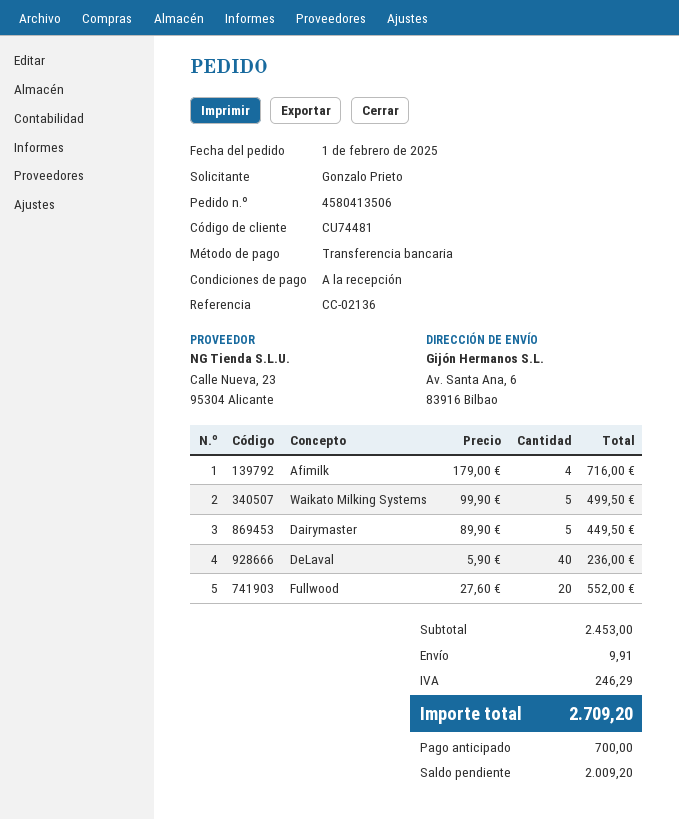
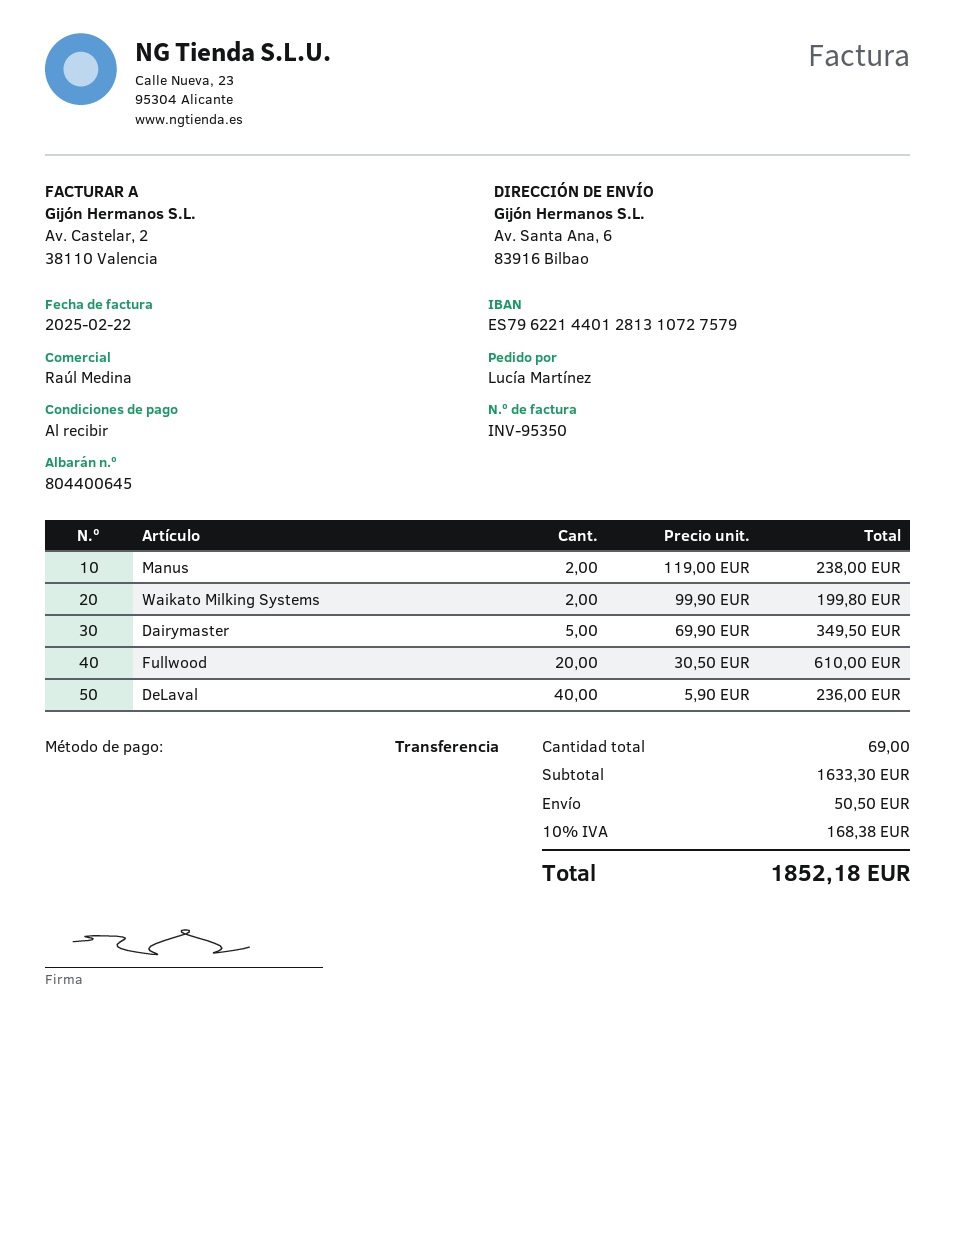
ordered by: Gonzalo Prieto -> Lucía Martínez
Afimilk: 4 x 179.00 = 716.00 -> none
Waikato Milking Systems: 5 x 99.90 = 499.50 -> 2 x 99.90 = 199.80
Dairymaster: 5 x 89.90 = 449.50 -> 5 x 69.90 = 349.50
Fullwood: 20 x 27.60 = 552.00 -> 20 x 30.50 = 610.00
Manus: none -> 2 x 119.00 = 238.00
subtotal: 2453.00 -> 1633.30
shipping: 9.91 -> 50.50
tax: 246.29 -> 168.38
total: 2709.20 -> 1852.18

